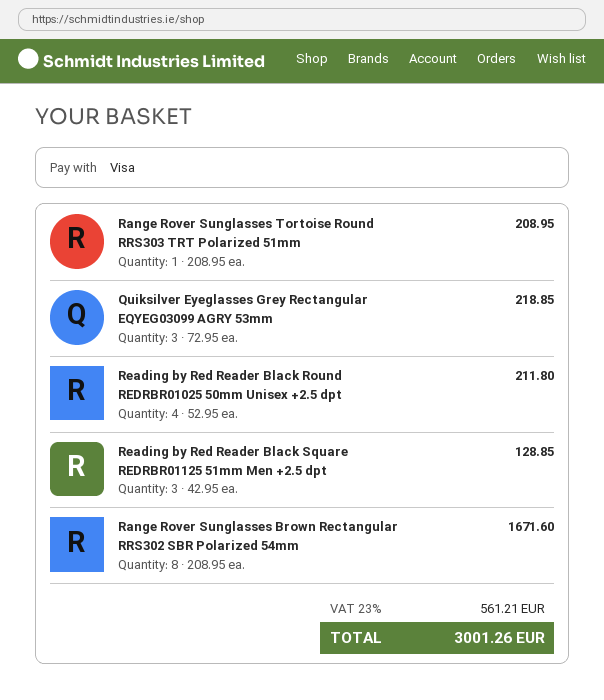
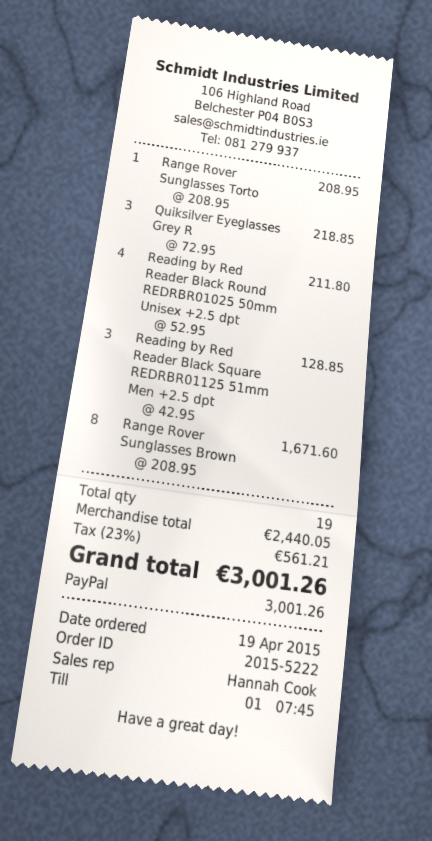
payment method: Visa -> PayPal

